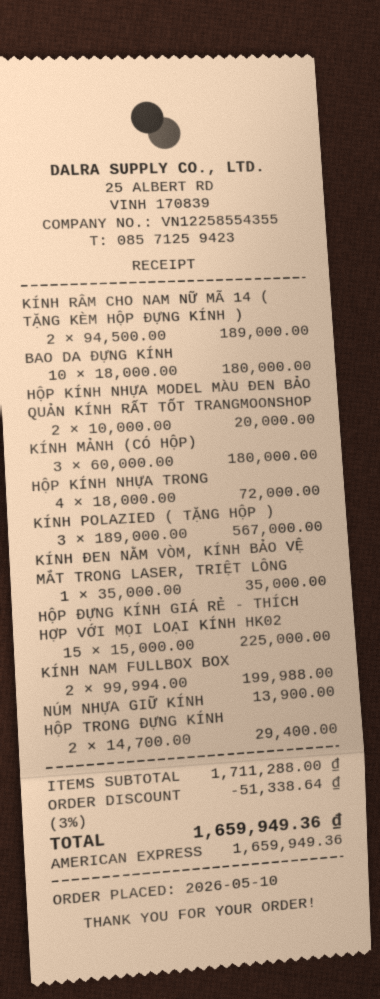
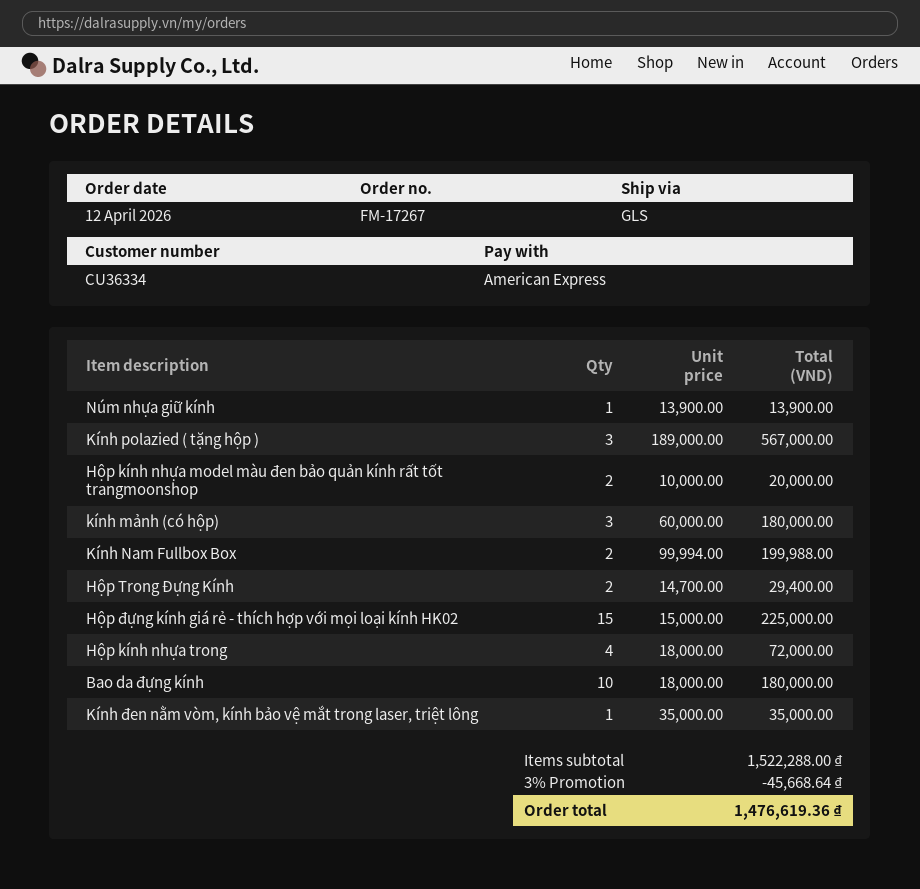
order date: 2026-05-10 -> 2026-04-12
KÍNH RÂM CHO NAM NỮ MÃ 14 ( TẶNG KÈM HỘP ĐỰNG KÍNH ): 2 x 94500.00 = 189000.00 -> none
subtotal: 1711288.00 -> 1522288.00
discount: 3% = 51338.64 -> 3% = 45668.64
total: 1659949.36 -> 1476619.36

